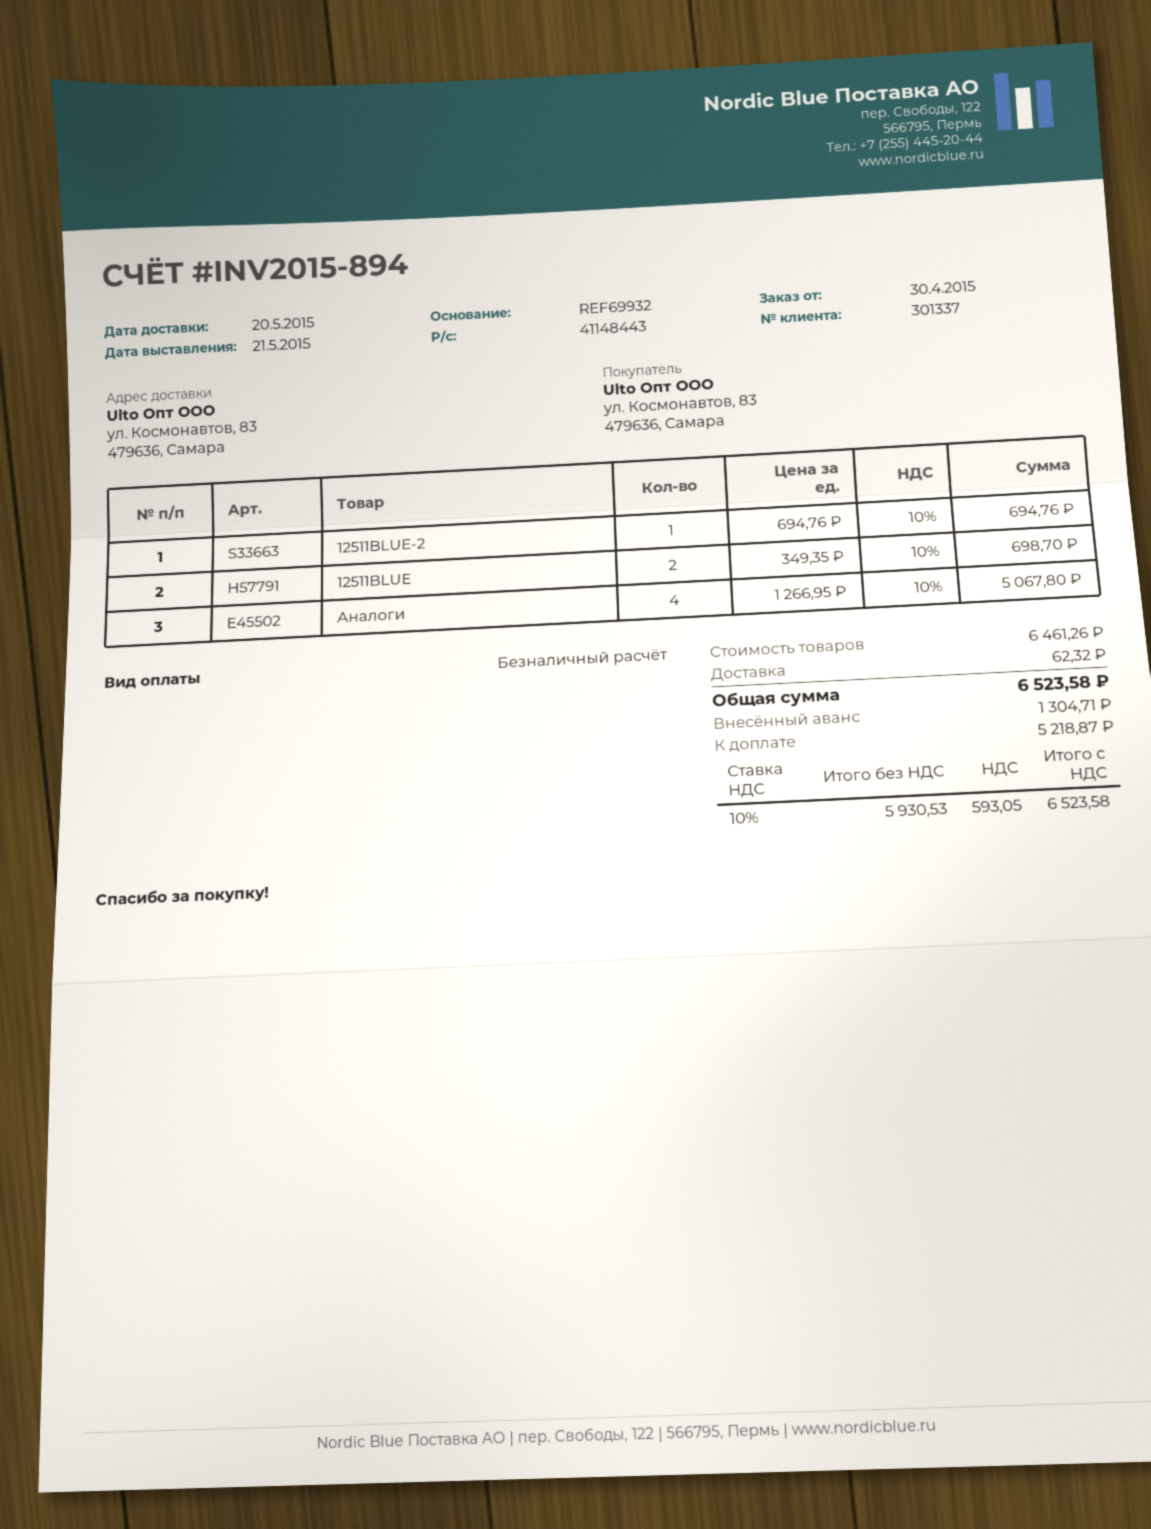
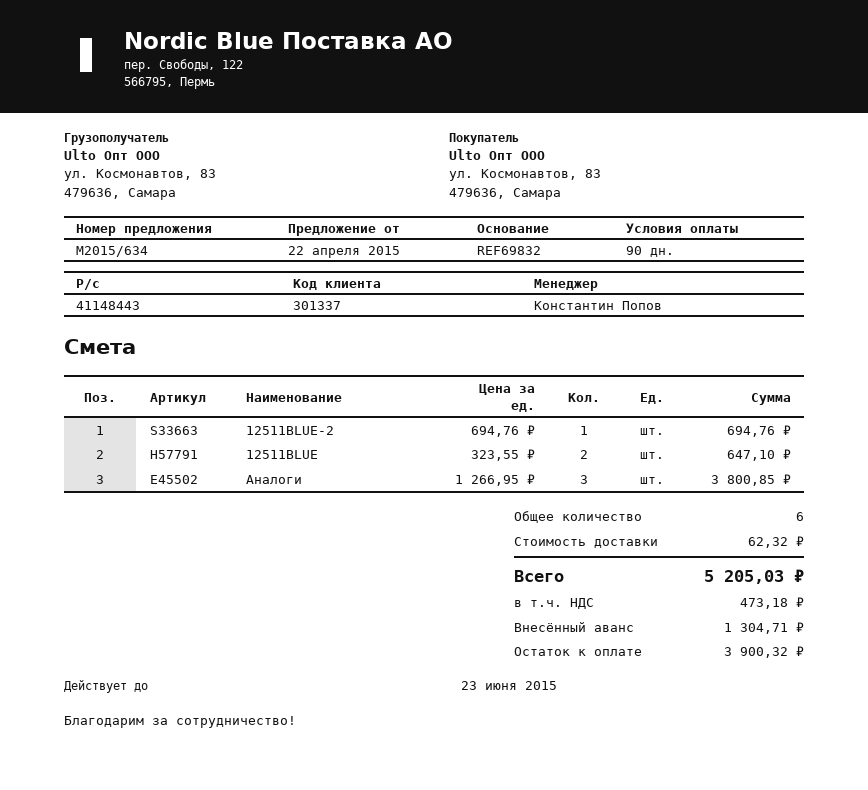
reference: REF69932 -> REF69832
12511BLUE: 2 x 349.35 = 698.70 -> 2 x 323.55 = 647.10
Аналоги: 4 x 1266.95 = 5067.80 -> 3 x 1266.95 = 3800.85
tax: 593.05 -> 473.18
total: 6523.58 -> 5205.03
balance: 5218.87 -> 3900.32

